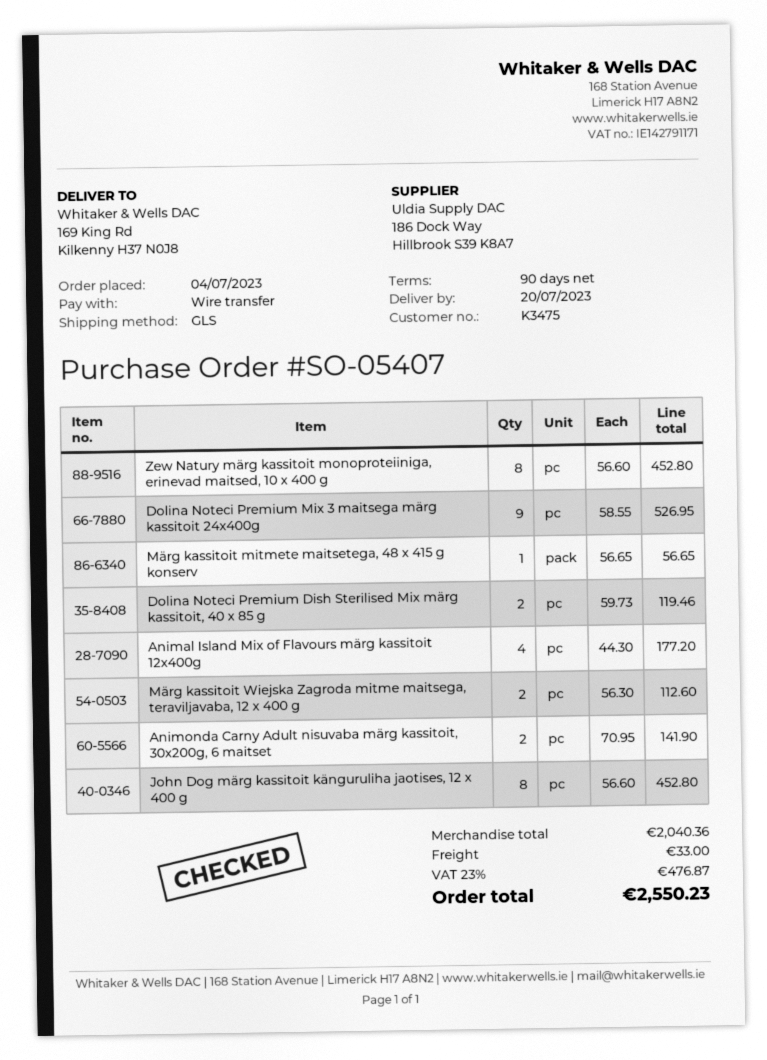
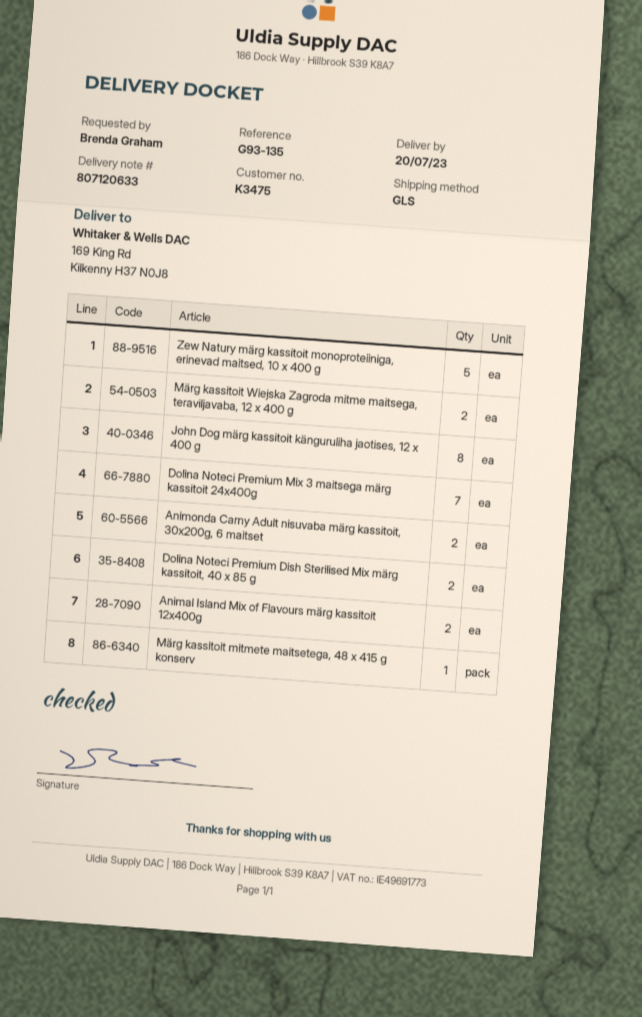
Zew Natury märg kassitoit monoproteiiniga, erinevad maitsed, 10 x 400 g: 8 -> 5
Dolina Noteci Premium Mix 3 maitsega märg kassitoit 24x400g: 9 -> 7
Animal Island Mix of Flavours märg kassitoit 12x400g: 4 -> 2

